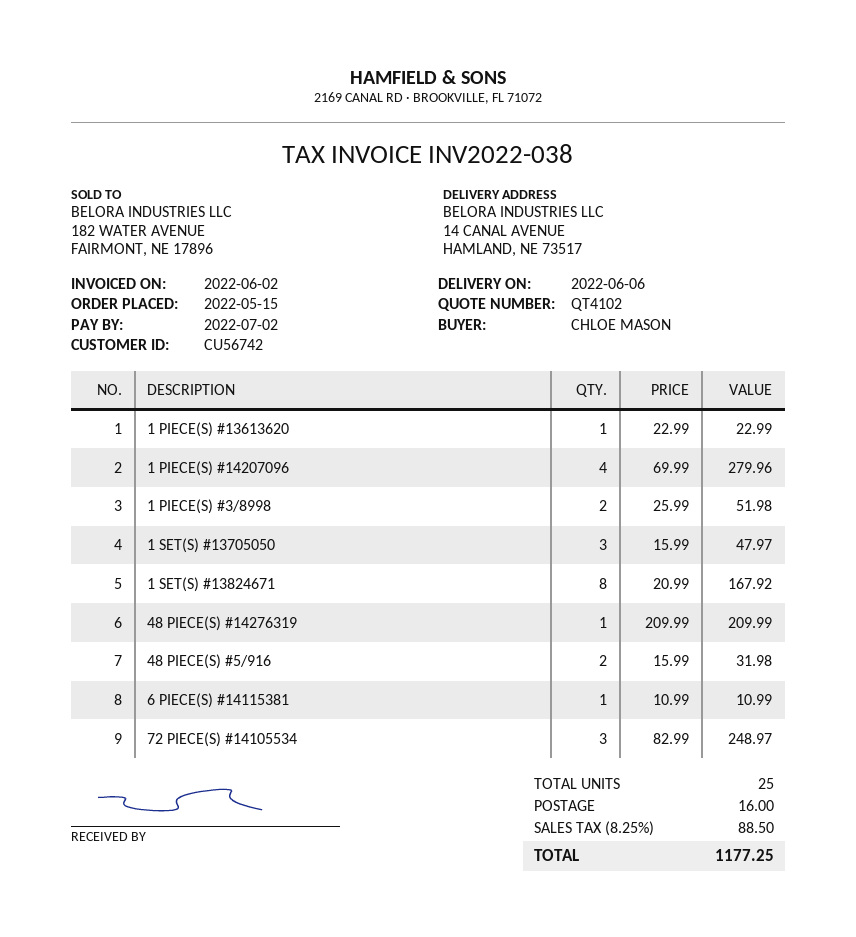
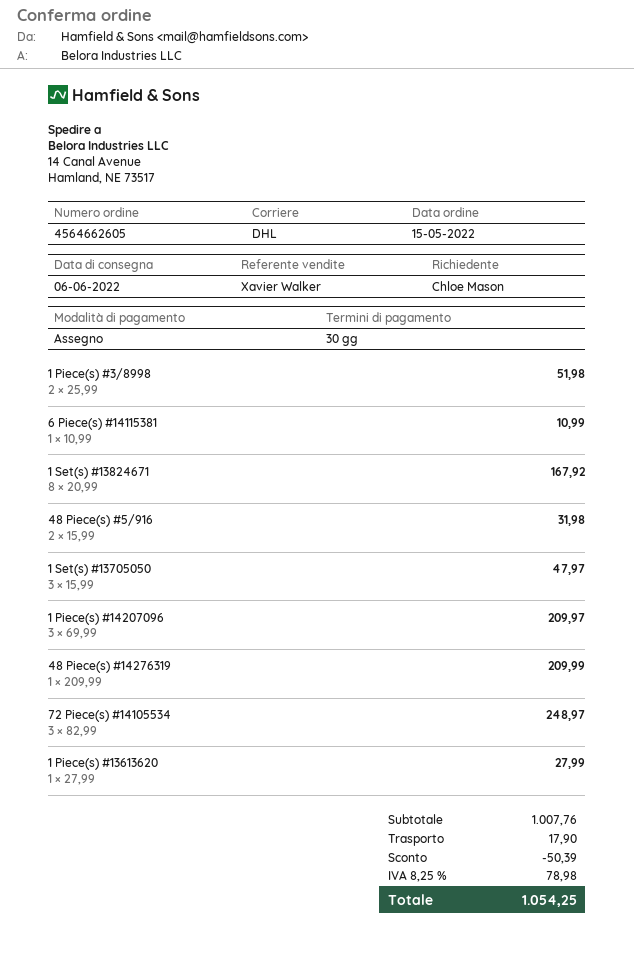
1 PIECE(S) #13613620: 1 x 22.99 = 22.99 -> 1 x 27.99 = 27.99
1 PIECE(S) #14207096: 4 x 69.99 = 279.96 -> 3 x 69.99 = 209.97
discount: none -> 50.39
shipping: 16.00 -> 17.90
tax: 8.25% = 88.50 -> 8.25% = 78.98
total: 1177.25 -> 1054.25

